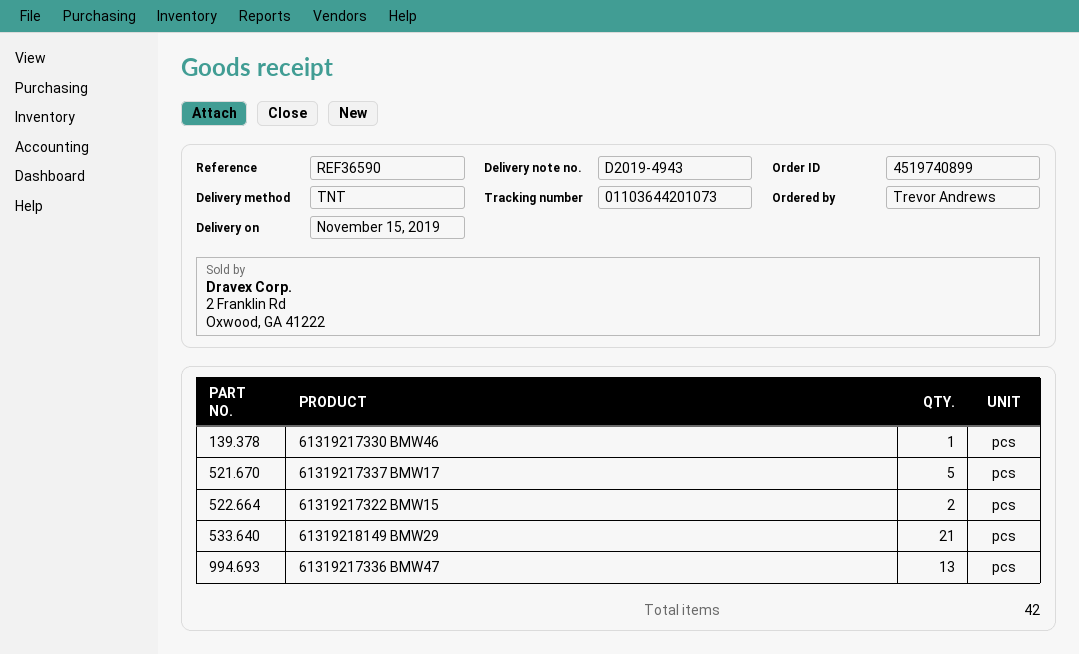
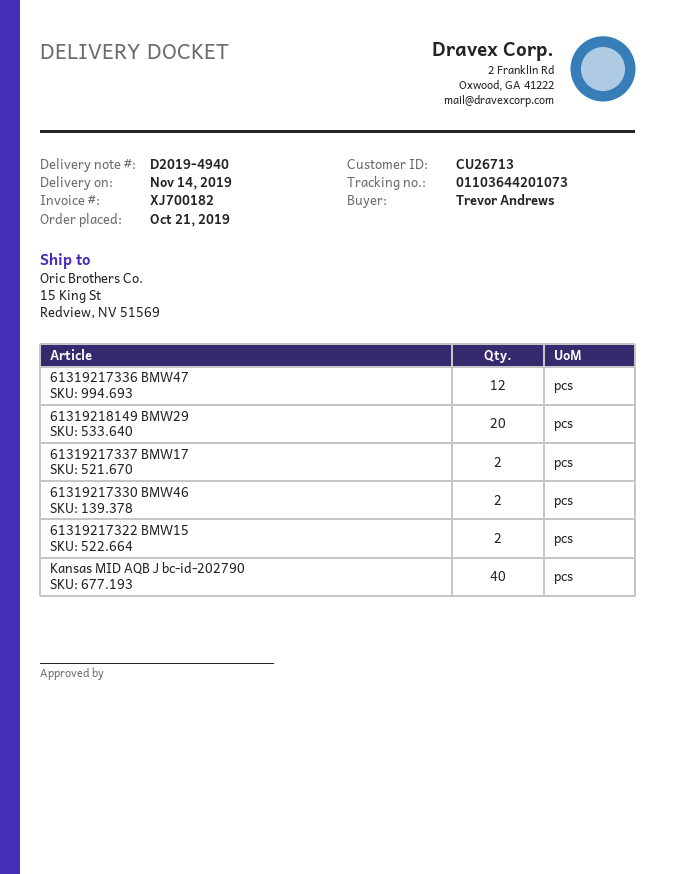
delivery note number: D2019-4943 -> D2019-4940
delivery date: 2019-11-15 -> 2019-11-14
61319217330 BMW46: 1 -> 2
61319217337 BMW17: 5 -> 2
61319218149 BMW29: 21 -> 20
61319217336 BMW47: 13 -> 12
Kansas MID AQB J bc-id-202790: none -> 40

